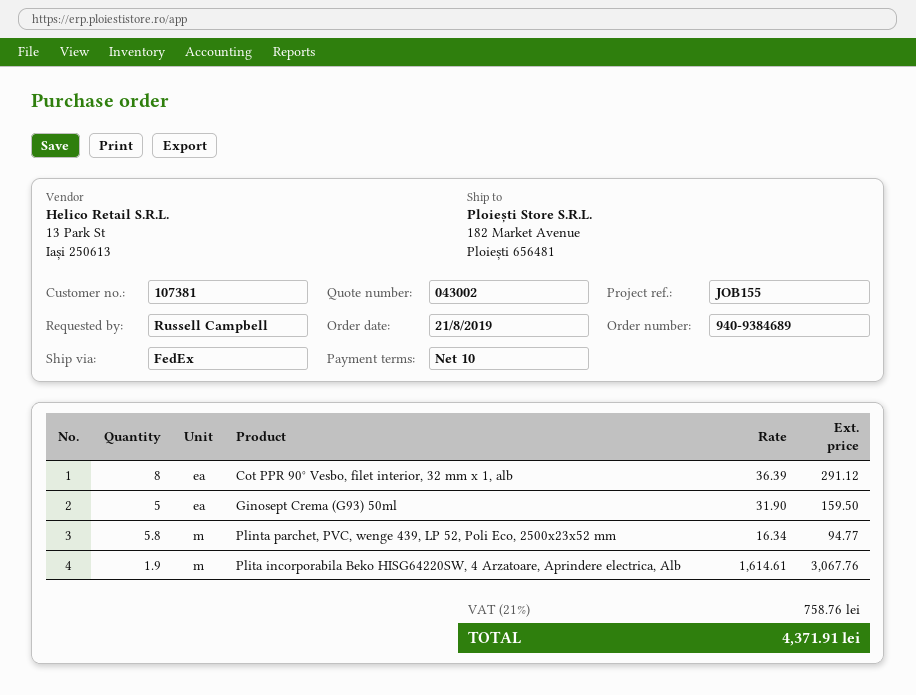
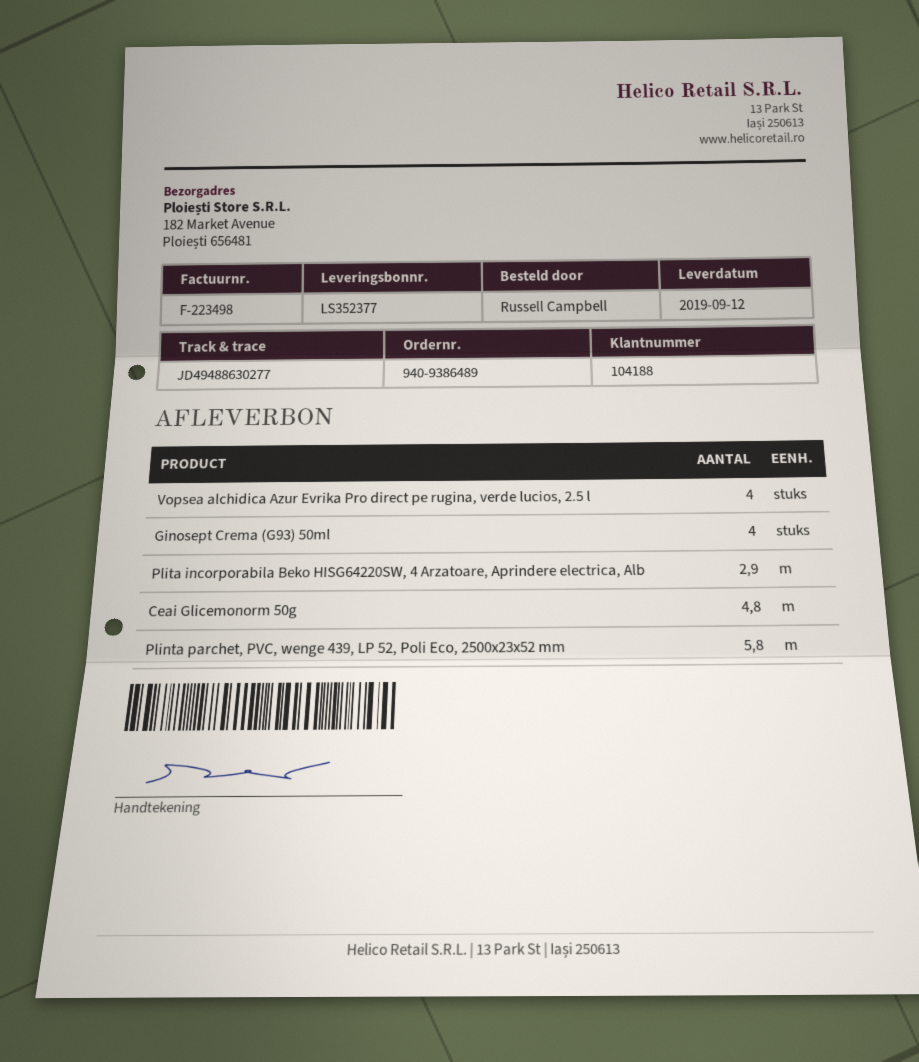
order number: 940-9384689 -> 940-9386489
customer number: 107381 -> 104188
Cot PPR 90° Vesbo, filet interior, 32 mm x 1, alb: 8 -> none
Ginosept Crema (G93) 50ml: 5 -> 4
Plita incorporabila Beko HISG64220SW, 4 Arzatoare, Aprindere electrica, Alb: 1.9 -> 2.9
Vopsea alchidica Azur Evrika Pro direct pe rugina, verde lucios, 2.5 l: none -> 4
Ceai Glicemonorm 50g: none -> 4.8

